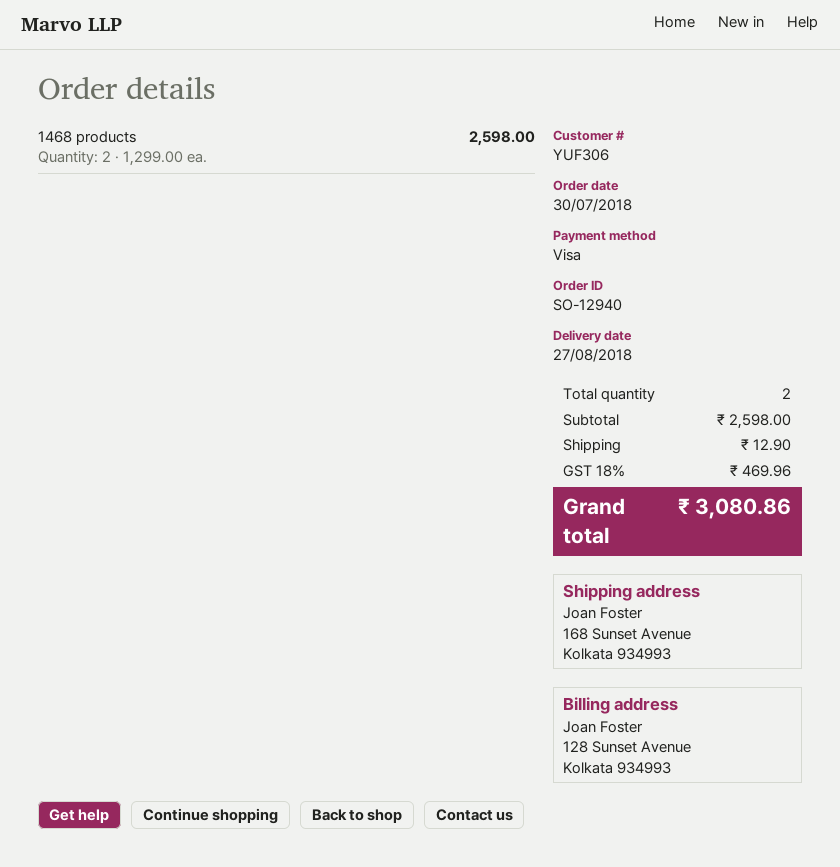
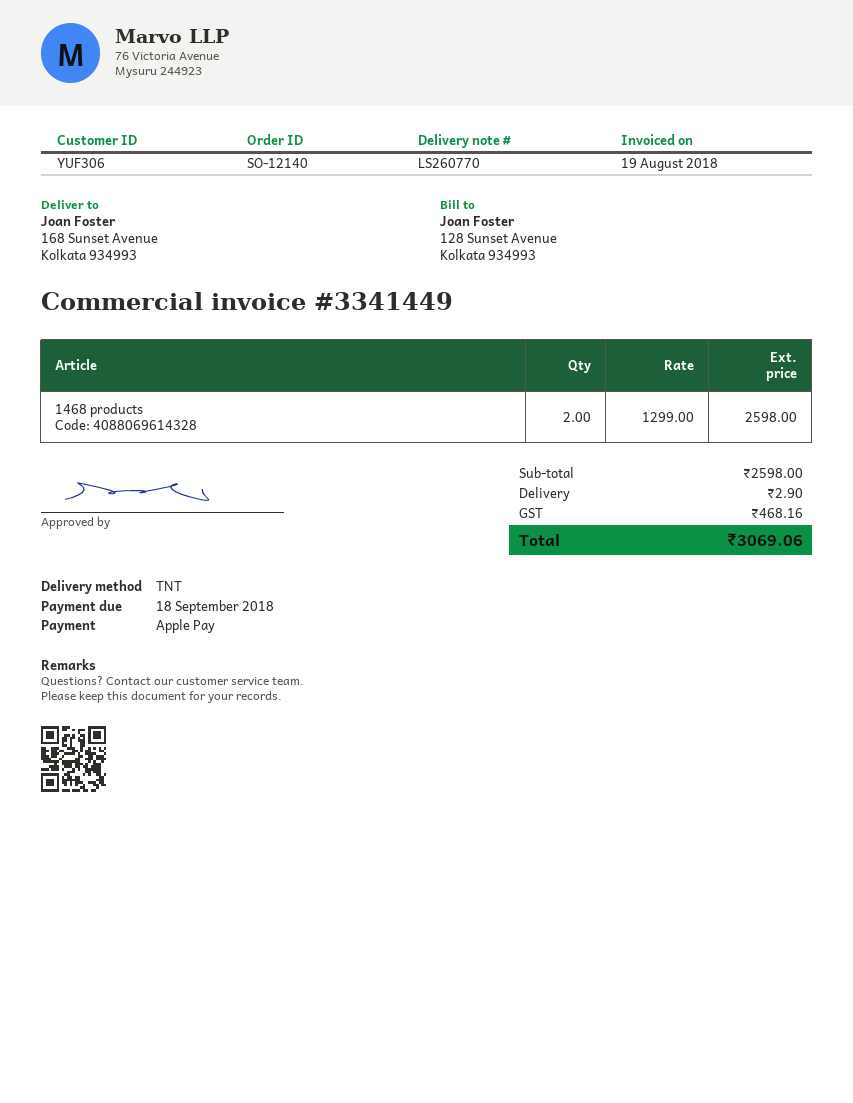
order number: SO-12940 -> SO-12140
payment method: Visa -> Apple Pay
shipping: 12.90 -> 2.90
tax: 469.96 -> 468.16
total: 3080.86 -> 3069.06

